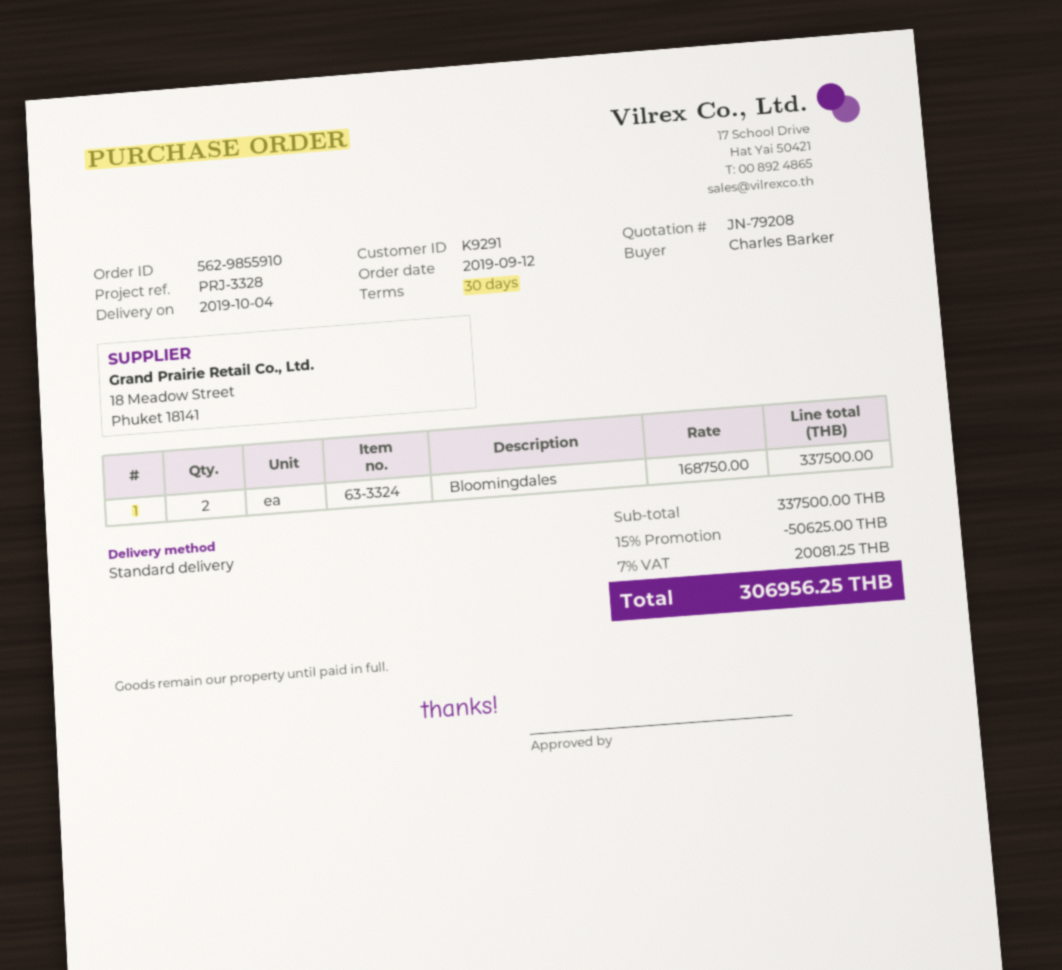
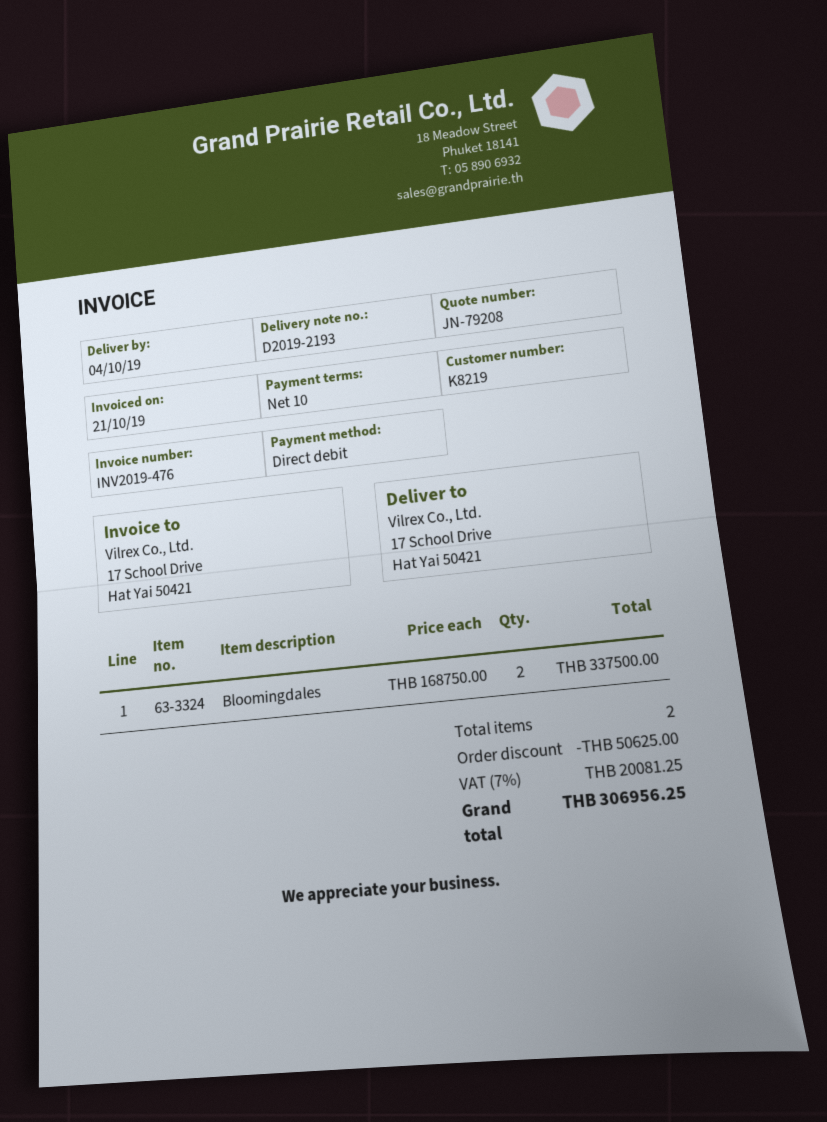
payment terms: 30 days -> 10 days
customer number: K9291 -> K8219

